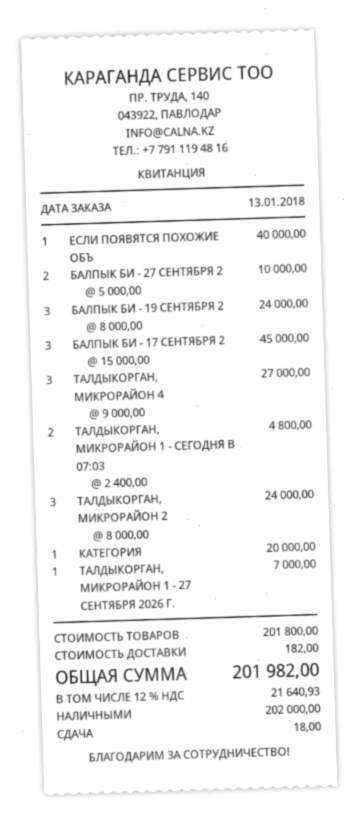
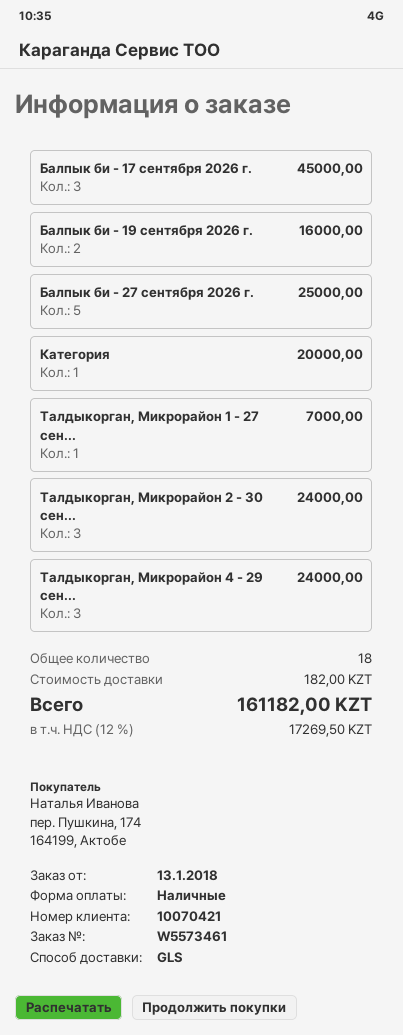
ЕСЛИ ПОЯВЯТСЯ ПОХОЖИЕ ОБЪ: 1 for 40000.00 -> none
БАЛПЫК БИ - 27 СЕНТЯБРЯ 2: 2 for 10000.00 -> 5 for 25000.00
БАЛПЫК БИ - 19 СЕНТЯБРЯ 2: 3 for 24000.00 -> 2 for 16000.00
ТАЛДЫКОРГАН, МИКРОРАЙОН 4: 3 for 27000.00 -> 3 for 24000.00
ТАЛДЫКОРГАН, МИКРОРАЙОН 1 - СЕГОДНЯ В 07:03: 2 for 4800.00 -> none
tax: 12% = 21640.93 -> 12% = 17269.50
total: 201982.00 -> 161182.00

